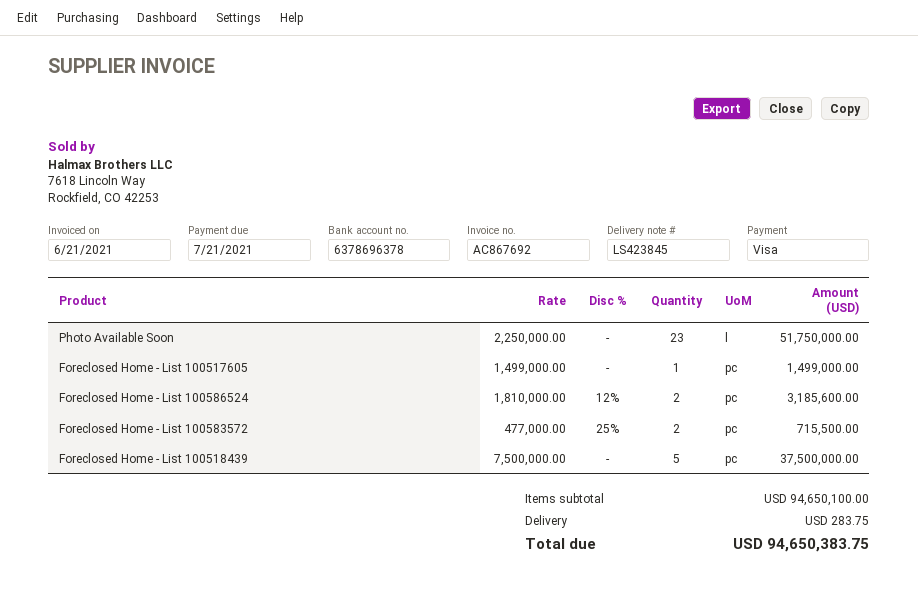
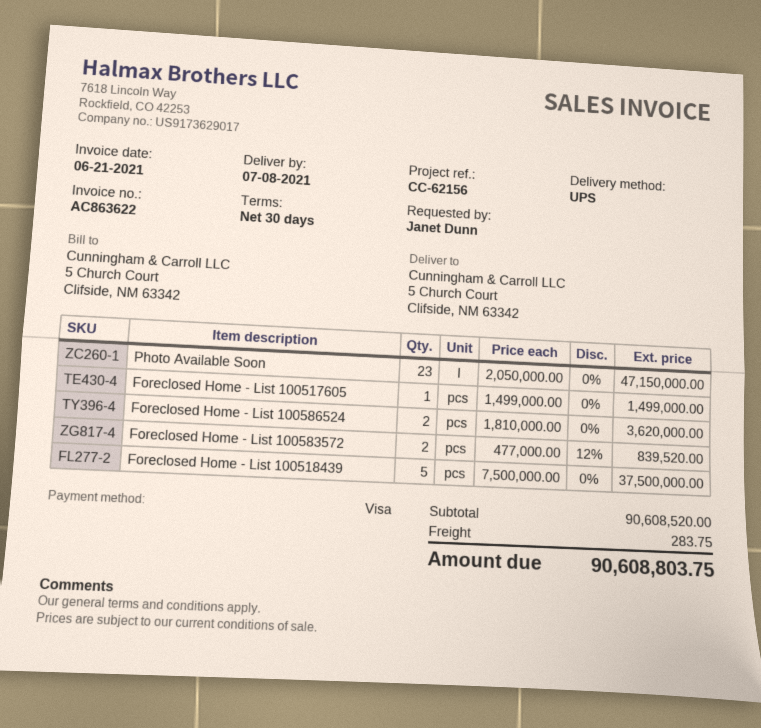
invoice number: AC867692 -> AC863622
Photo Available Soon: 23 x 2250000.00 = 51750000.00 -> 23 x 2050000.00 = 47150000.00
Foreclosed Home - List 100586524: 2 x 1810000.00 - 12% = 3185600.00 -> 2 x 1810000.00 = 3620000.00
Foreclosed Home - List 100583572: 2 x 477000.00 - 25% = 715500.00 -> 2 x 477000.00 - 12% = 839520.00
subtotal: 94650100.00 -> 90608520.00
total: 94650383.75 -> 90608803.75

